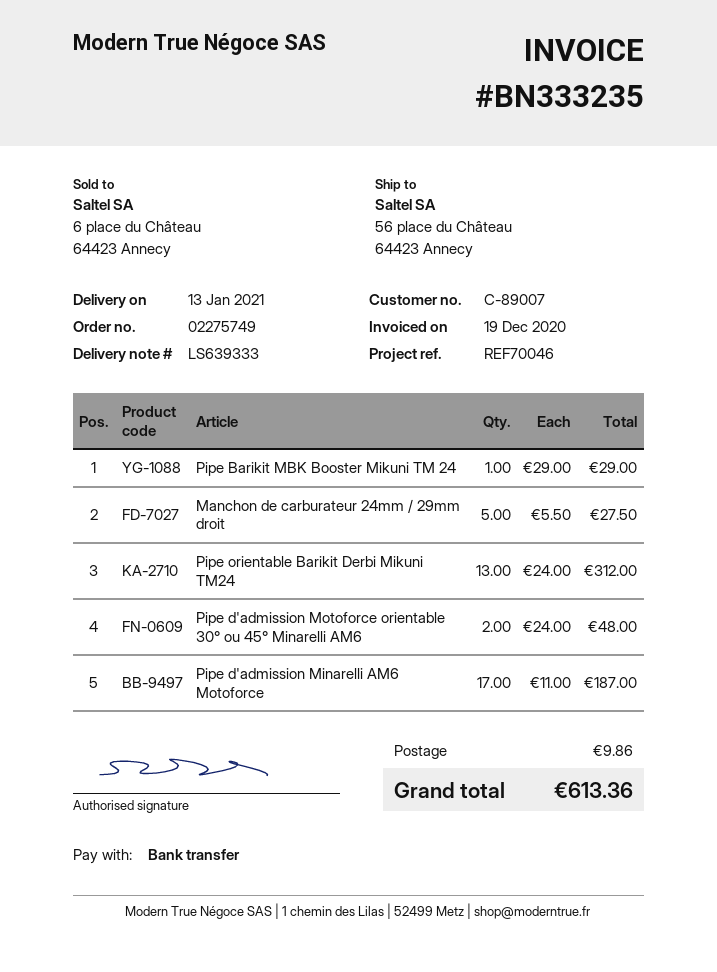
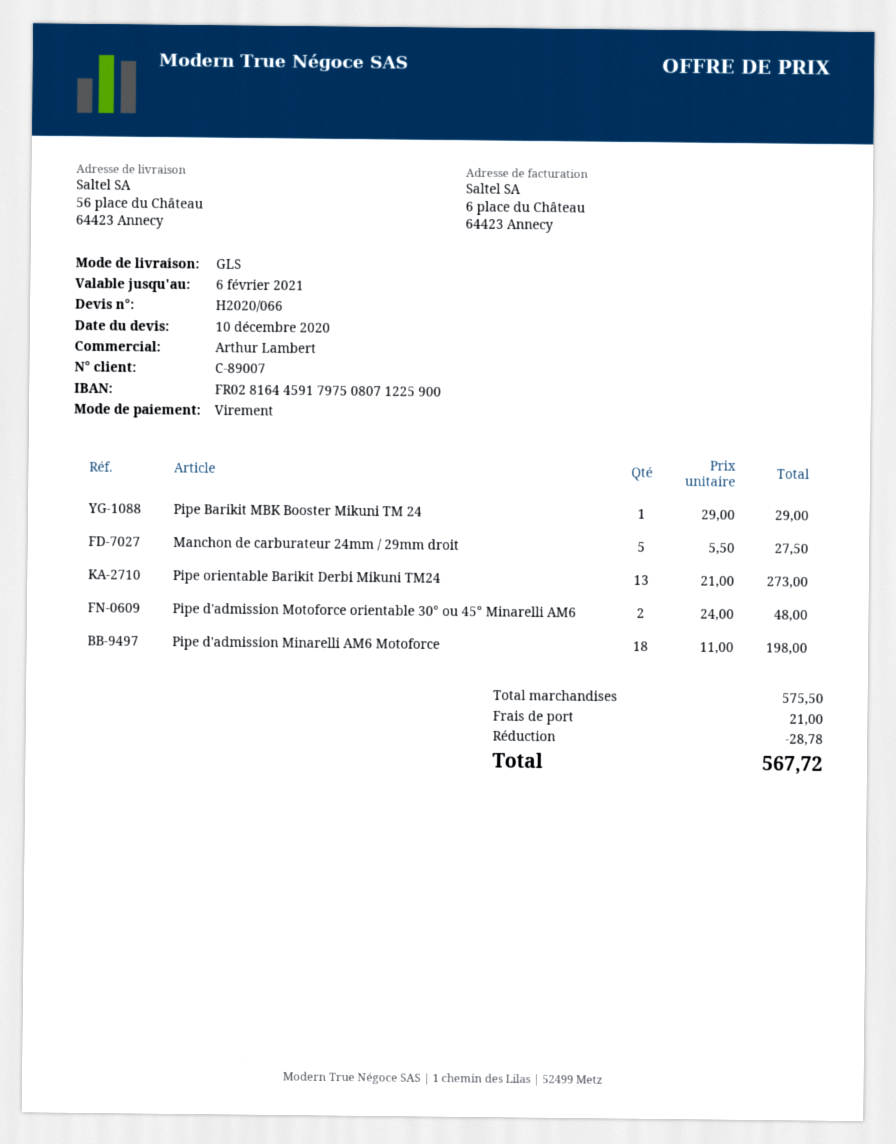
Pipe orientable Barikit Derbi Mikuni TM24: 13 x 24.00 = 312.00 -> 13 x 21.00 = 273.00
Pipe d'admission Minarelli AM6 Motoforce: 17 x 11.00 = 187.00 -> 18 x 11.00 = 198.00
discount: none -> 28.78
shipping: 9.86 -> 21.00
total: 613.36 -> 567.72

